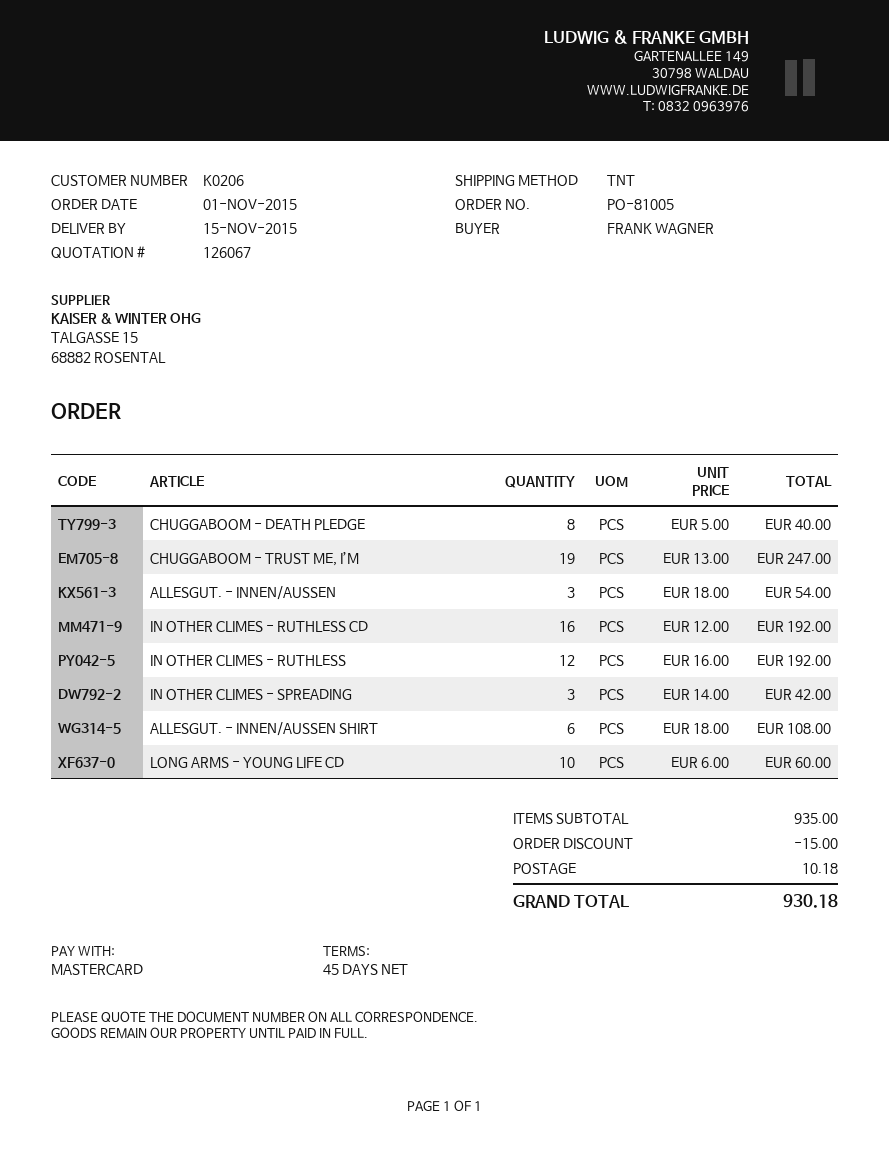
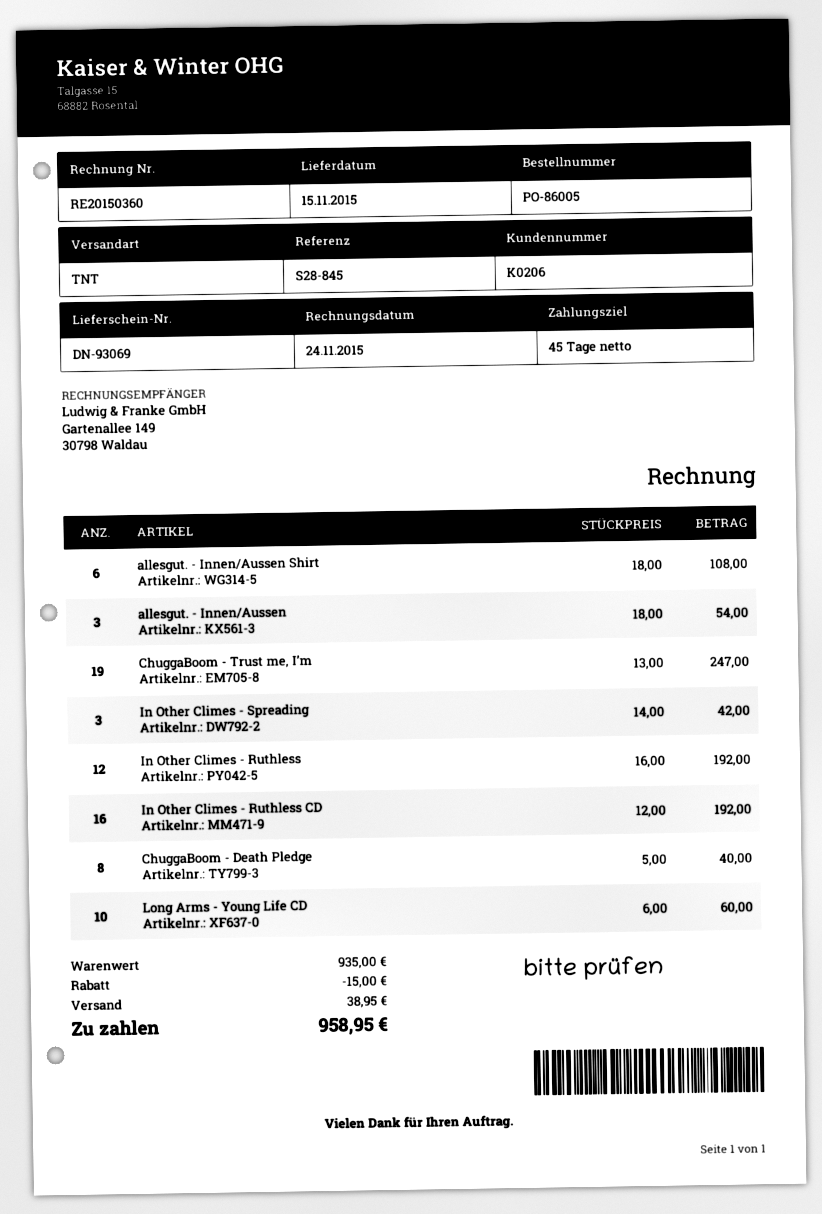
order number: PO-81005 -> PO-86005
shipping: 10.18 -> 38.95
total: 930.18 -> 958.95

